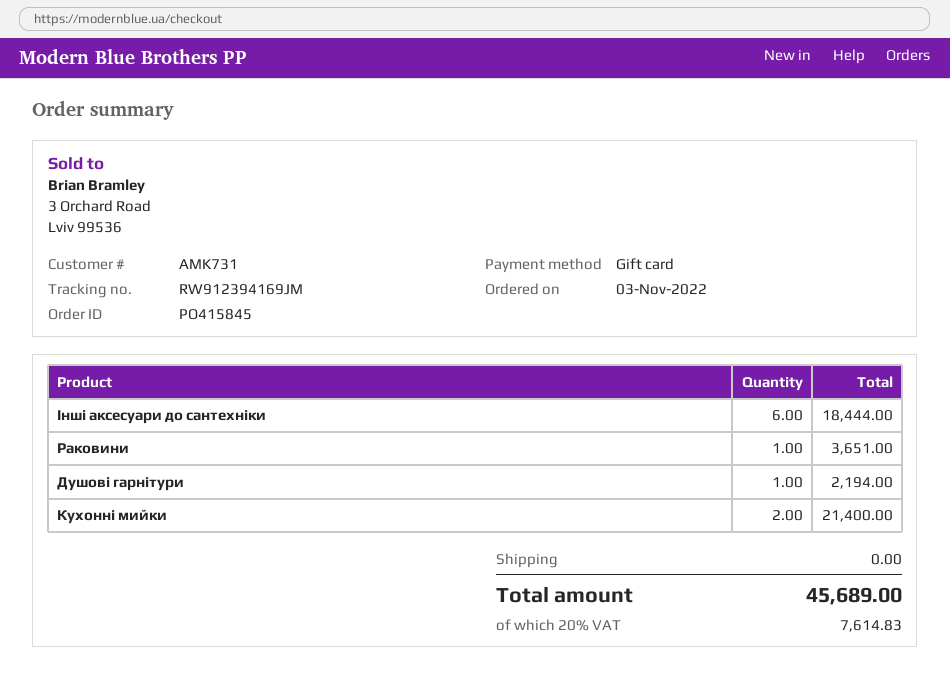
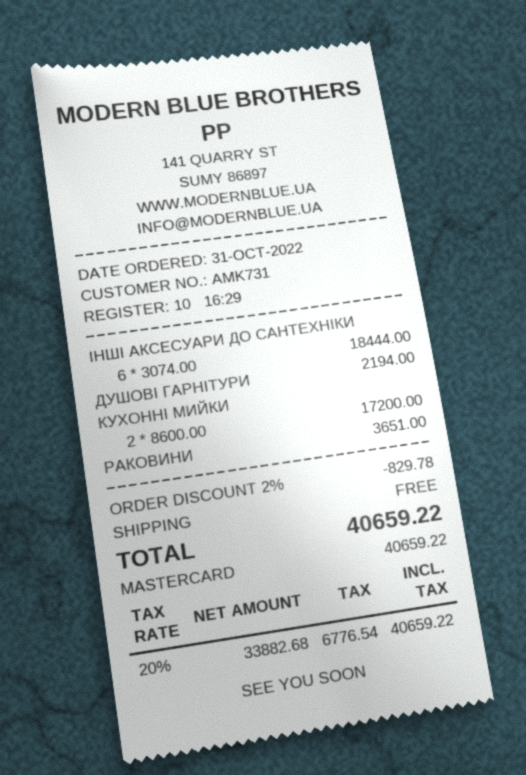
order date: 2022-11-03 -> 2022-10-31
payment method: gift card -> Mastercard
Кухонні мийки: 2 for 21400.00 -> 2 for 17200.00
discount: none -> 2% = 829.78
tax: 20% = 7614.83 -> 20% = 6776.54
total: 45689.00 -> 40659.22

